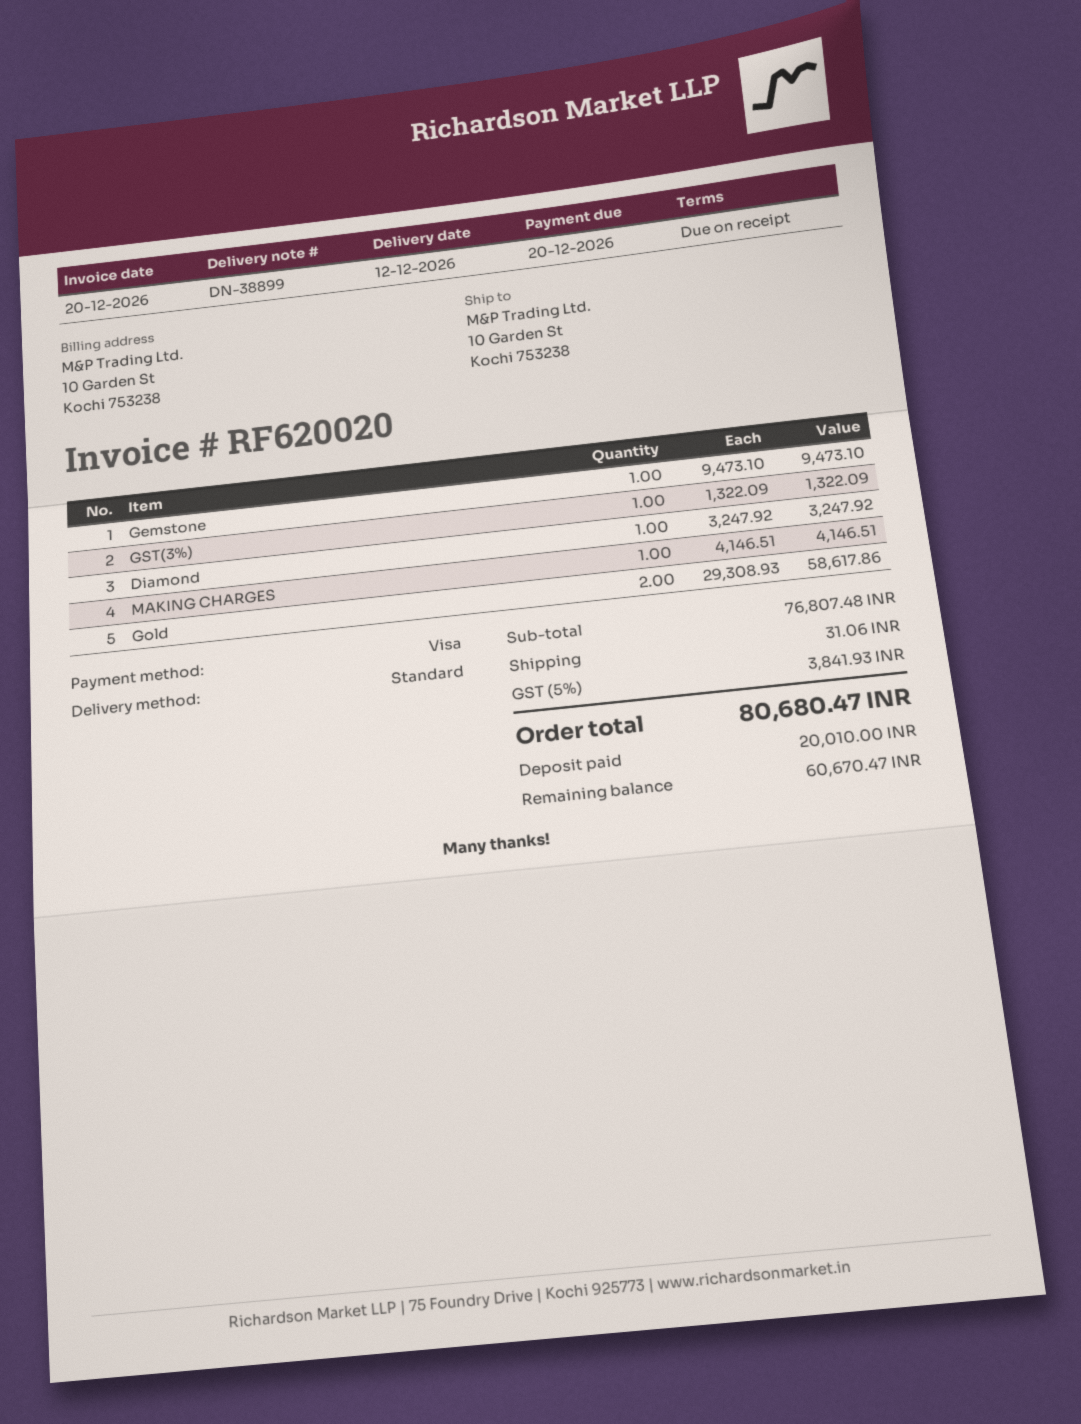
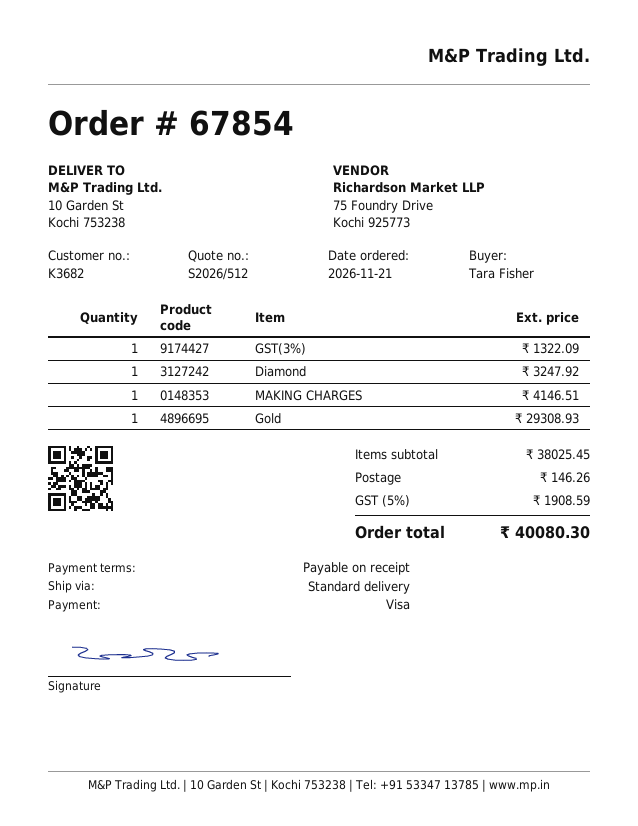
Gemstone: 1 for 9473.10 -> none
Gold: 2 for 58617.86 -> 1 for 29308.93
subtotal: 76807.48 -> 38025.45
shipping: 31.06 -> 146.26
tax: 5% = 3841.93 -> 5% = 1908.59
total: 80680.47 -> 40080.30

